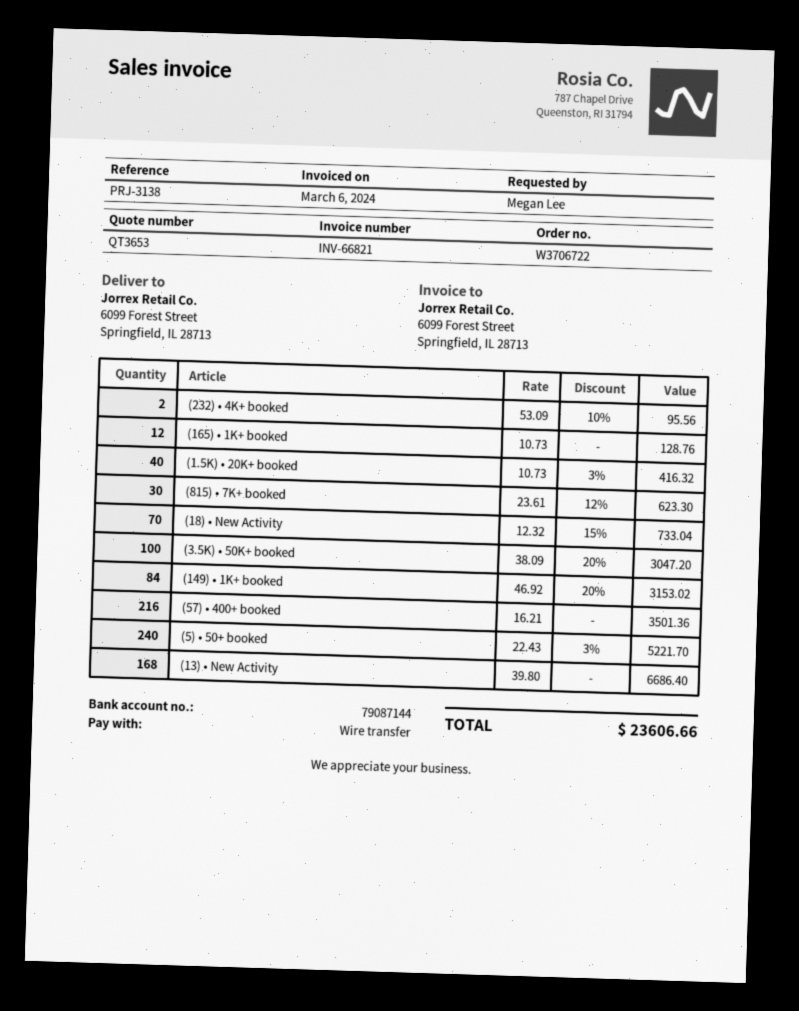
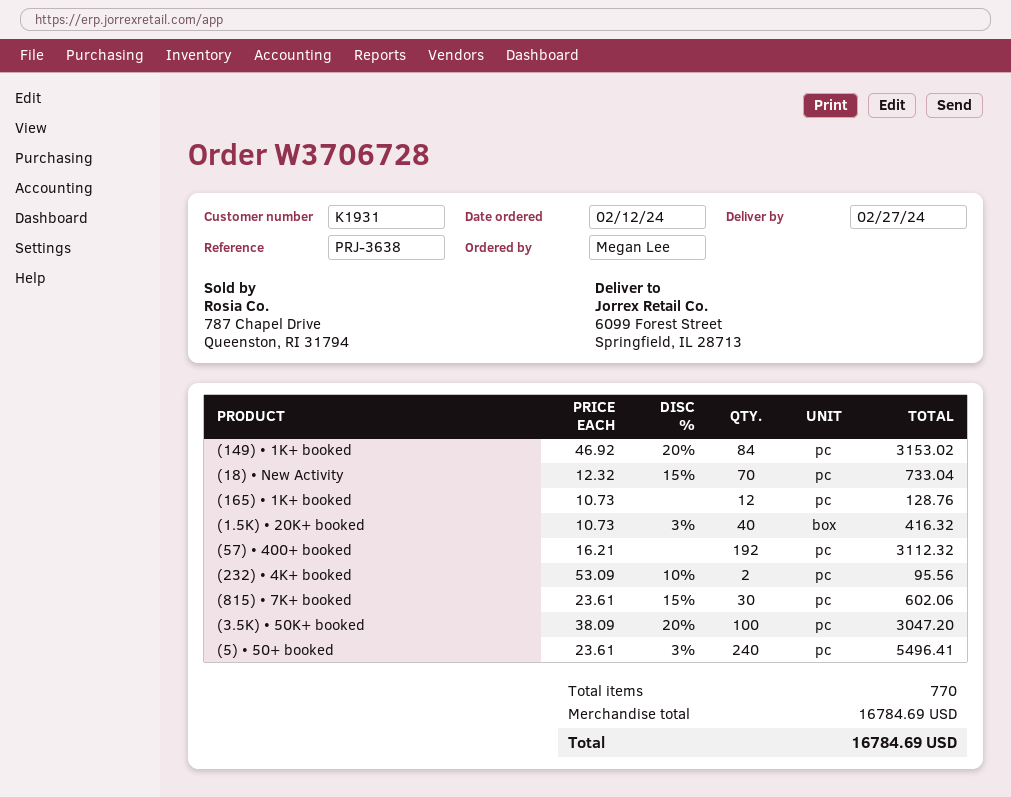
order number: W3706722 -> W3706728
reference: PRJ-3138 -> PRJ-3638
(815) • 7K+ booked: 30 x 23.61 - 12% = 623.30 -> 30 x 23.61 - 15% = 602.06
(57) • 400+ booked: 216 x 16.21 = 3501.36 -> 192 x 16.21 = 3112.32
(5) • 50+ booked: 240 x 22.43 - 3% = 5221.70 -> 240 x 23.61 - 3% = 5496.41
(13) • New Activity: 168 x 39.80 = 6686.40 -> none
total: 23606.66 -> 16784.69

